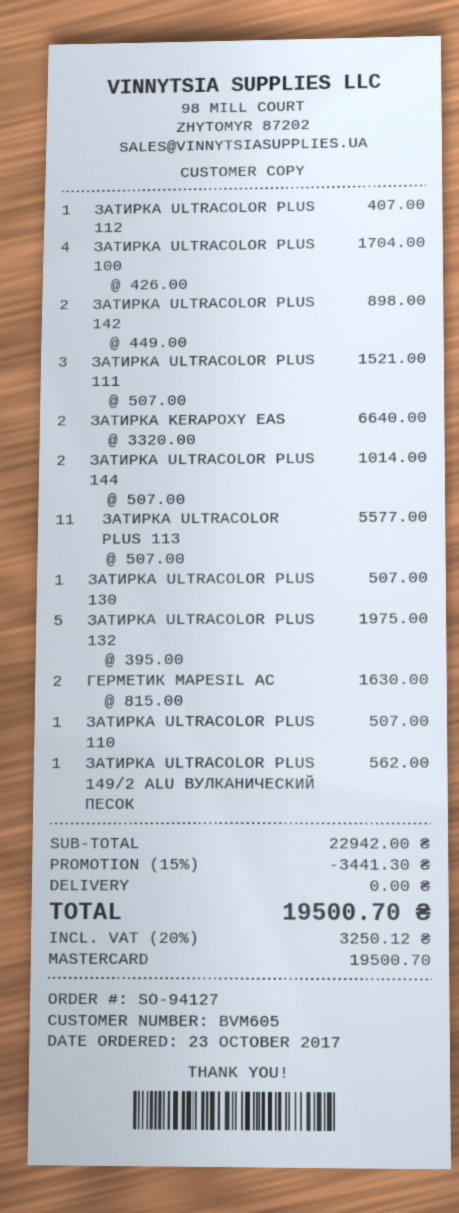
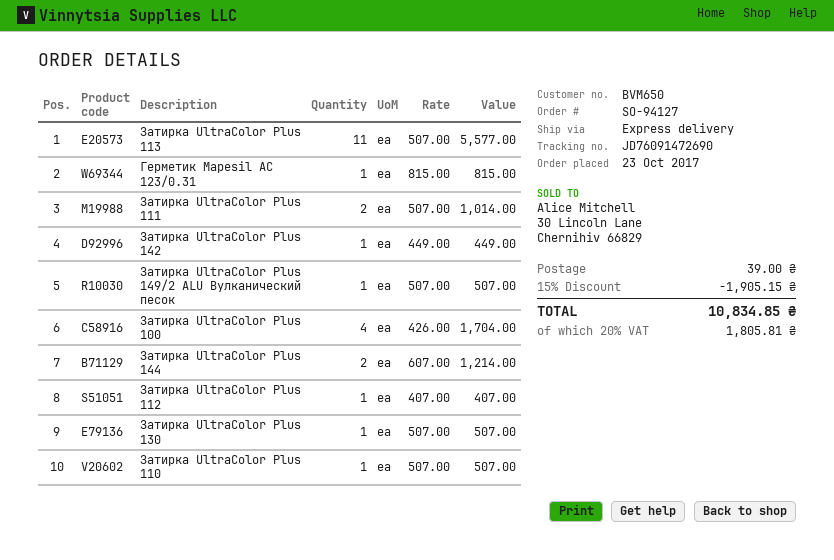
customer number: BVM605 -> BVM650
ЗАТИРКА ULTRACOLOR PLUS 142: 2 x 449.00 = 898.00 -> 1 x 449.00 = 449.00
ЗАТИРКА ULTRACOLOR PLUS 111: 3 x 507.00 = 1521.00 -> 2 x 507.00 = 1014.00
ЗАТИРКА KERAPOXY EAS: 2 x 3320.00 = 6640.00 -> none
ЗАТИРКА ULTRACOLOR PLUS 144: 2 x 507.00 = 1014.00 -> 2 x 607.00 = 1214.00
ЗАТИРКА ULTRACOLOR PLUS 132: 5 x 395.00 = 1975.00 -> none
ГЕРМЕТИК MAPESIL AC: 2 x 815.00 = 1630.00 -> 1 x 815.00 = 815.00
ЗАТИРКА ULTRACOLOR PLUS 149/2 ALU ВУЛКАНИЧЕСКИЙ ПЕСОК: 1 x 562.00 = 562.00 -> 1 x 507.00 = 507.00
discount: 15% = 3441.30 -> 15% = 1905.15
shipping: 0.00 -> 39.00
tax: 20% = 3250.12 -> 20% = 1805.81
total: 19500.70 -> 10834.85

